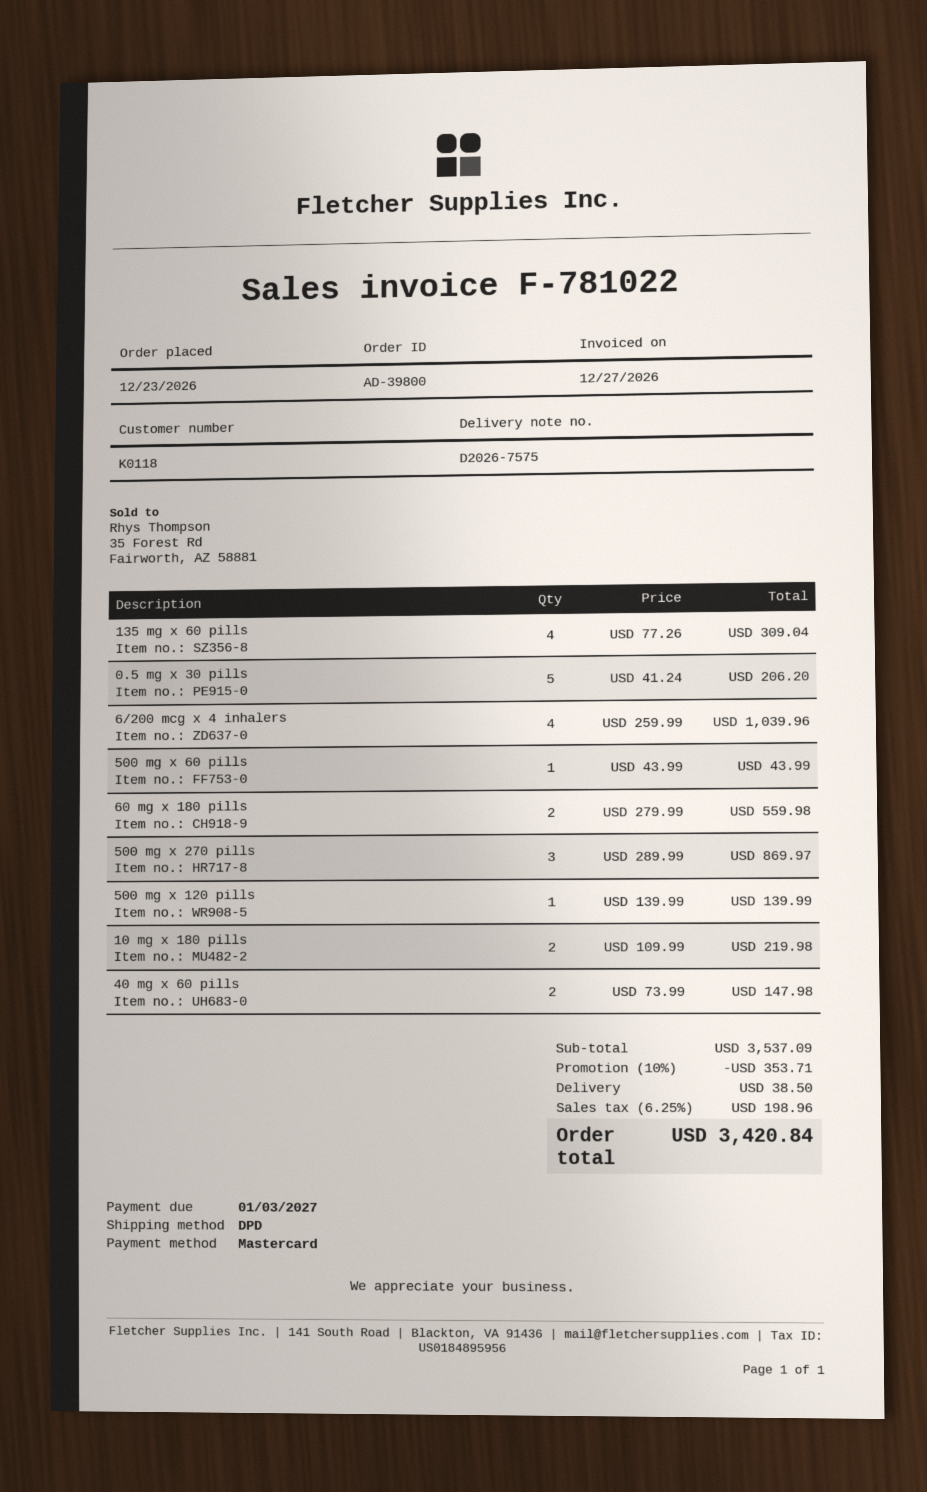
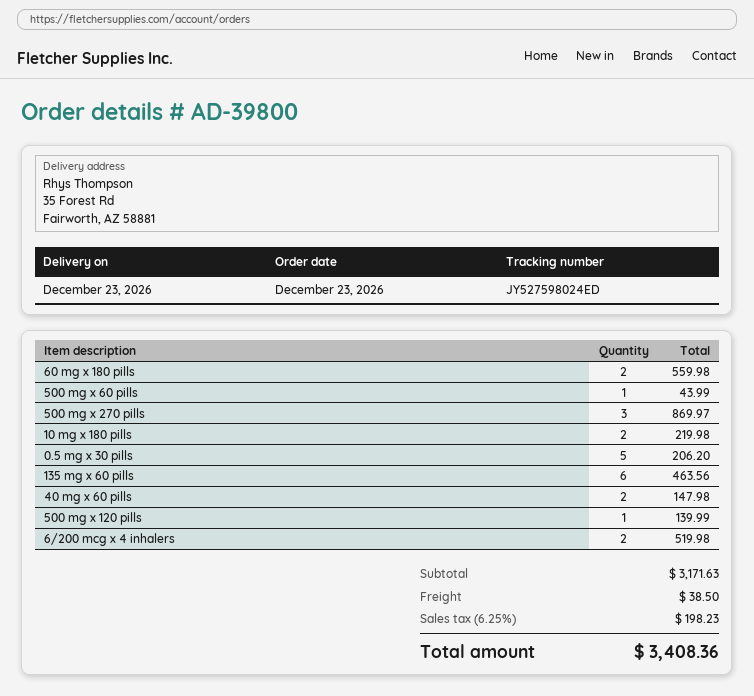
135 mg x 60 pills: 4 for 309.04 -> 6 for 463.56
6/200 mcg x 4 inhalers: 4 for 1039.96 -> 2 for 519.98
subtotal: 3537.09 -> 3171.63
discount: 10% = 353.71 -> none
tax: 6.25% = 198.96 -> 6.25% = 198.23
total: 3420.84 -> 3408.36

